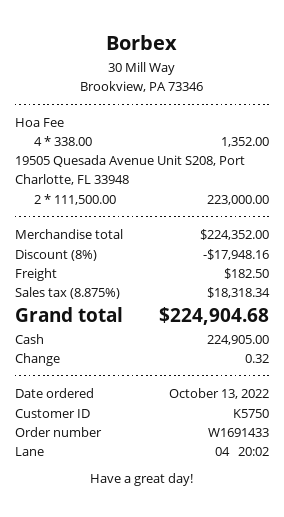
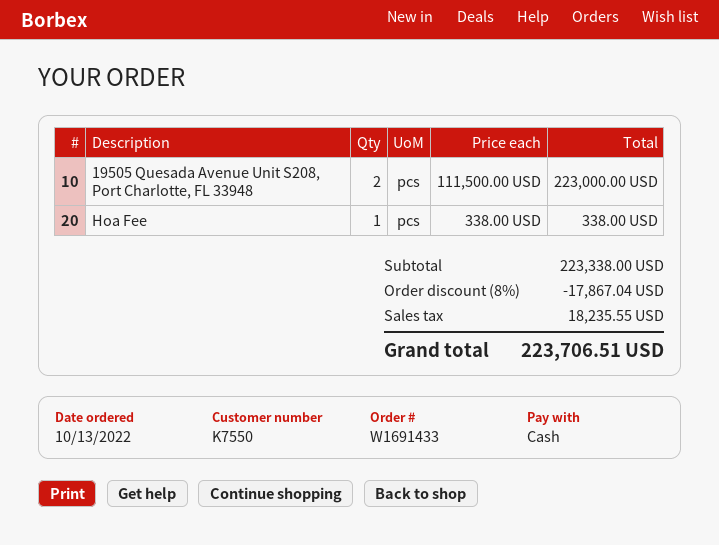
customer number: K5750 -> K7550
Hoa Fee: 4 x 338.00 = 1352.00 -> 1 x 338.00 = 338.00
subtotal: 224352.00 -> 223338.00
discount: 8% = 17948.16 -> 8% = 17867.04
shipping: 182.50 -> none
tax: 18318.34 -> 18235.55
total: 224904.68 -> 223706.51

